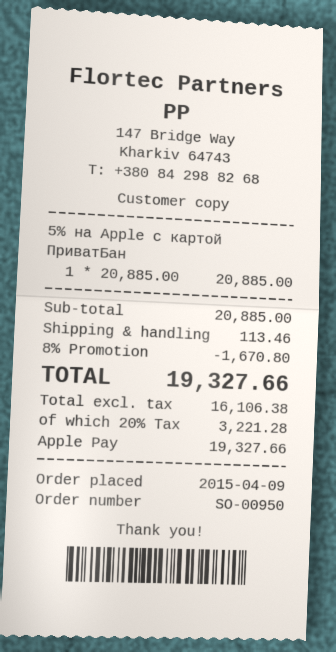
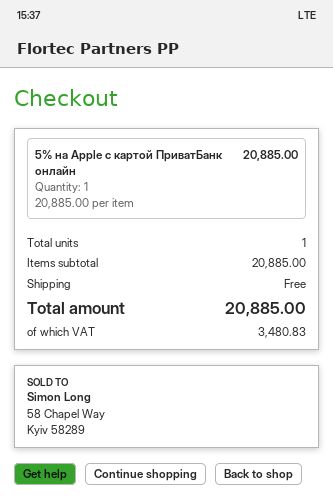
discount: 8% = 1670.80 -> none
shipping: 113.46 -> 0.00
tax: 3221.28 -> 3480.83
total: 19327.66 -> 20885.00

